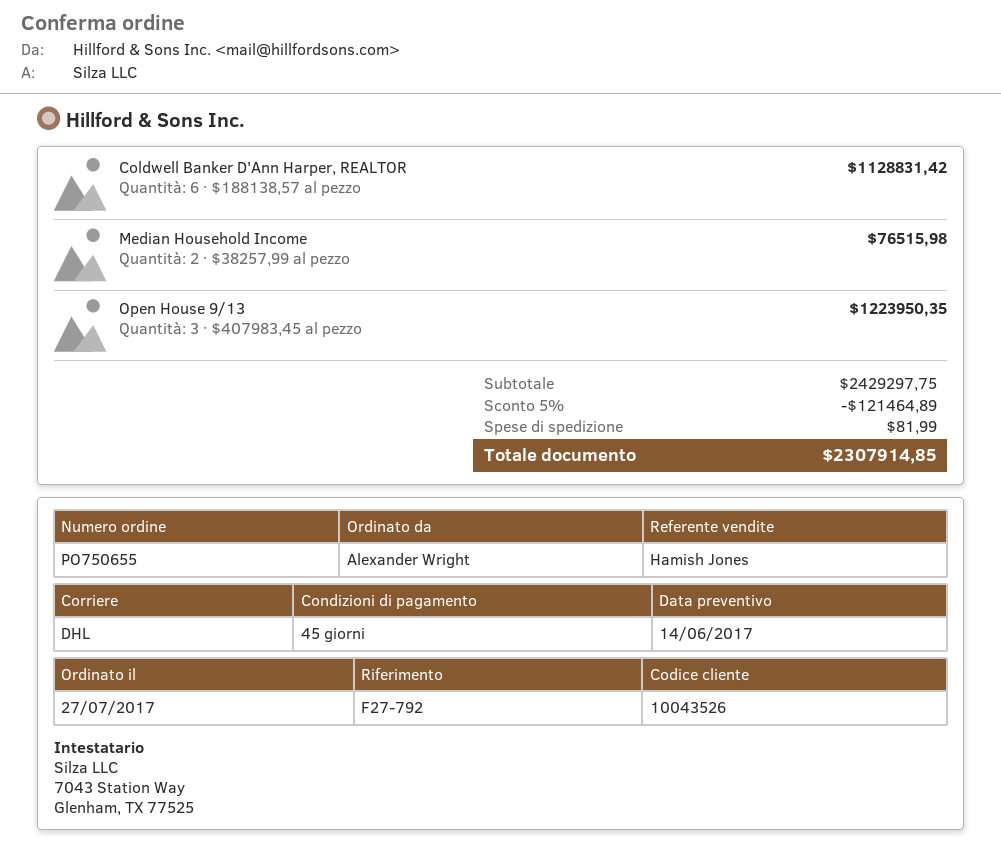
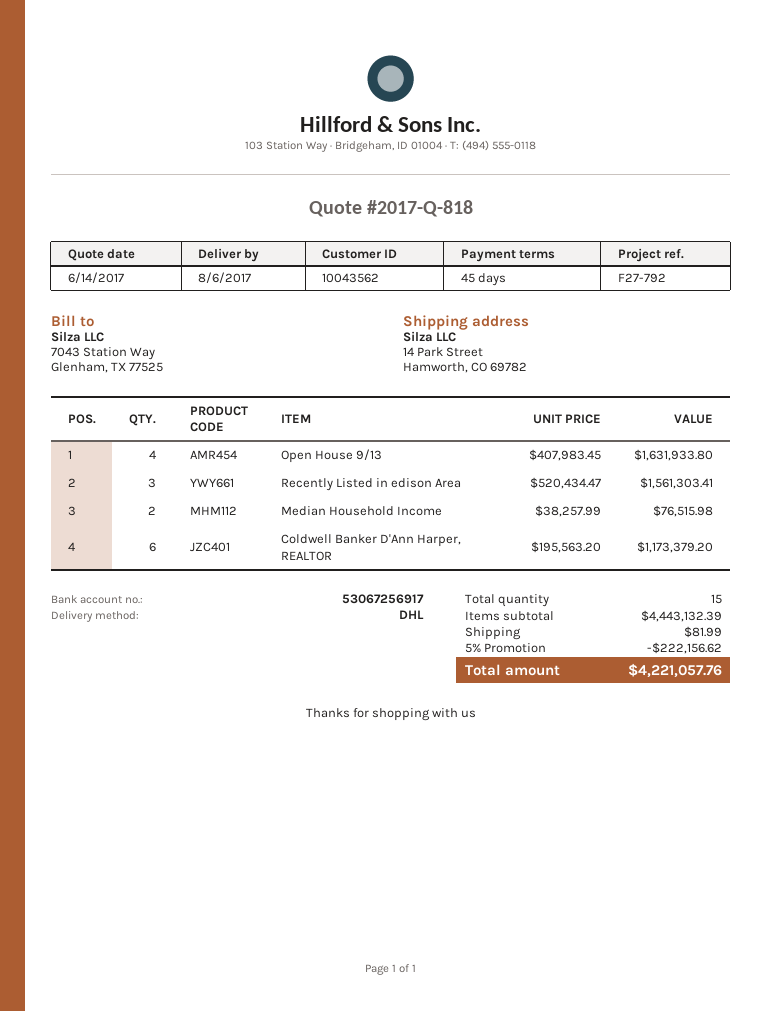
customer number: 10043526 -> 10043562
Coldwell Banker D'Ann Harper, REALTOR: 6 x 188138.57 = 1128831.42 -> 6 x 195563.20 = 1173379.20
Open House 9/13: 3 x 407983.45 = 1223950.35 -> 4 x 407983.45 = 1631933.80
Recently Listed in edison Area: none -> 3 x 520434.47 = 1561303.41
subtotal: 2429297.75 -> 4443132.39
discount: 5% = 121464.89 -> 5% = 222156.62
total: 2307914.85 -> 4221057.76

